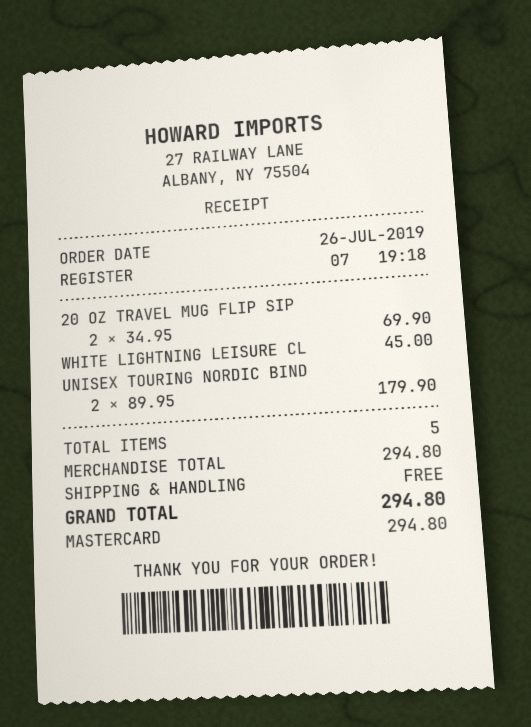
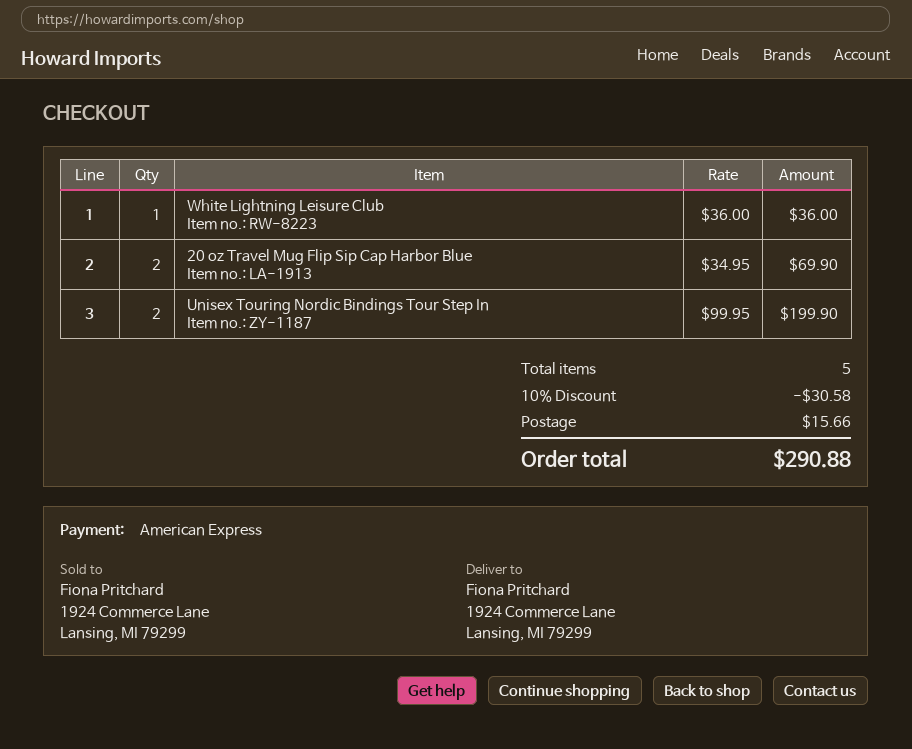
payment method: Mastercard -> American Express
WHITE LIGHTNING LEISURE CL: 1 x 45.00 = 45.00 -> 1 x 36.00 = 36.00
UNISEX TOURING NORDIC BIND: 2 x 89.95 = 179.90 -> 2 x 99.95 = 199.90
discount: none -> 10% = 30.58
shipping: 0.00 -> 15.66
total: 294.80 -> 290.88

